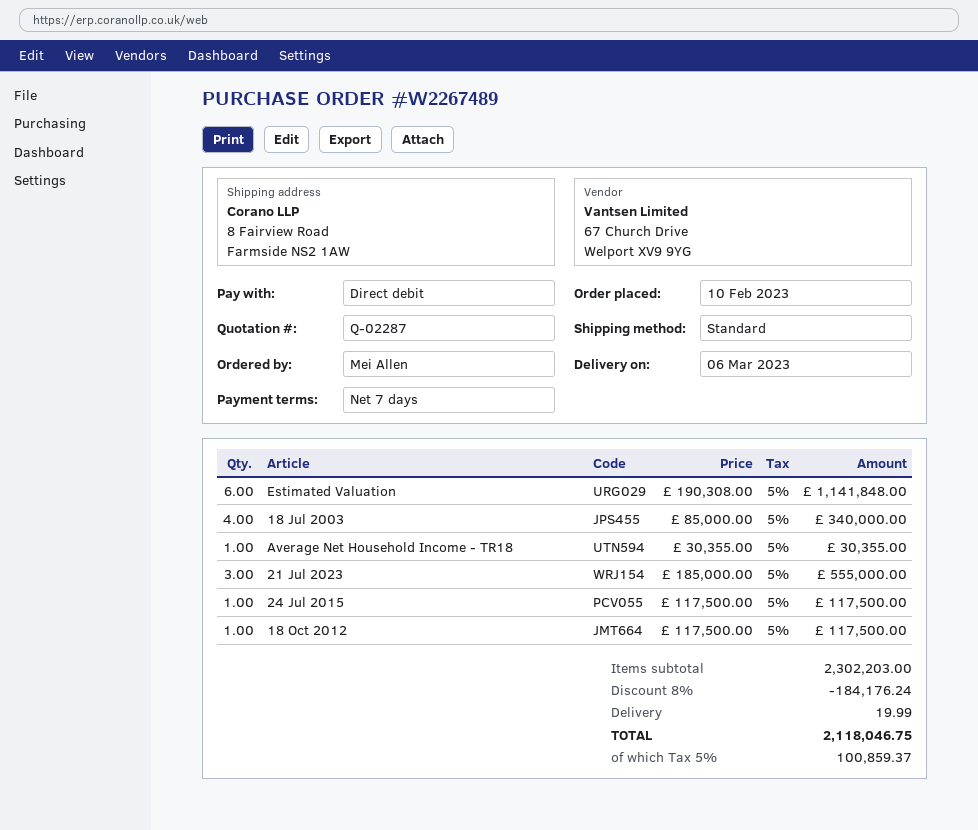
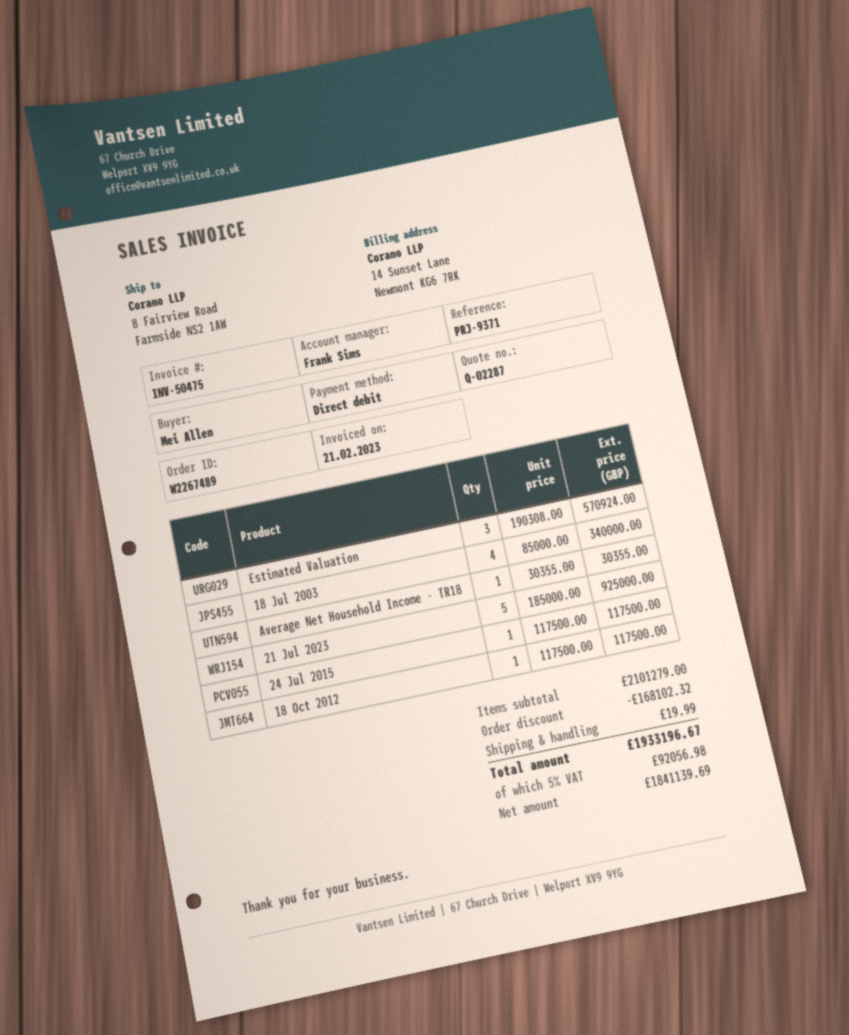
Estimated Valuation: 6 x 190308.00 = 1141848.00 -> 3 x 190308.00 = 570924.00
21 Jul 2023: 3 x 185000.00 = 555000.00 -> 5 x 185000.00 = 925000.00
subtotal: 2302203.00 -> 2101279.00
discount: 184176.24 -> 168102.32
tax: 5% = 100859.37 -> 5% = 92056.98
total: 2118046.75 -> 1933196.67

